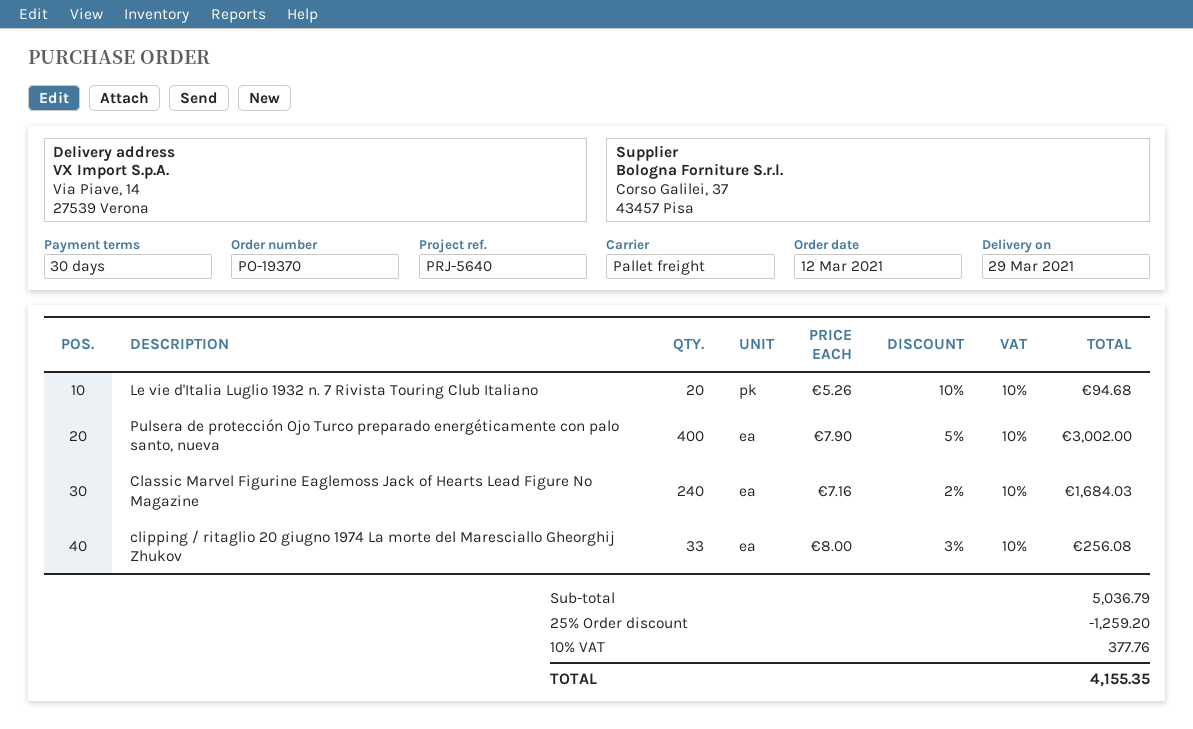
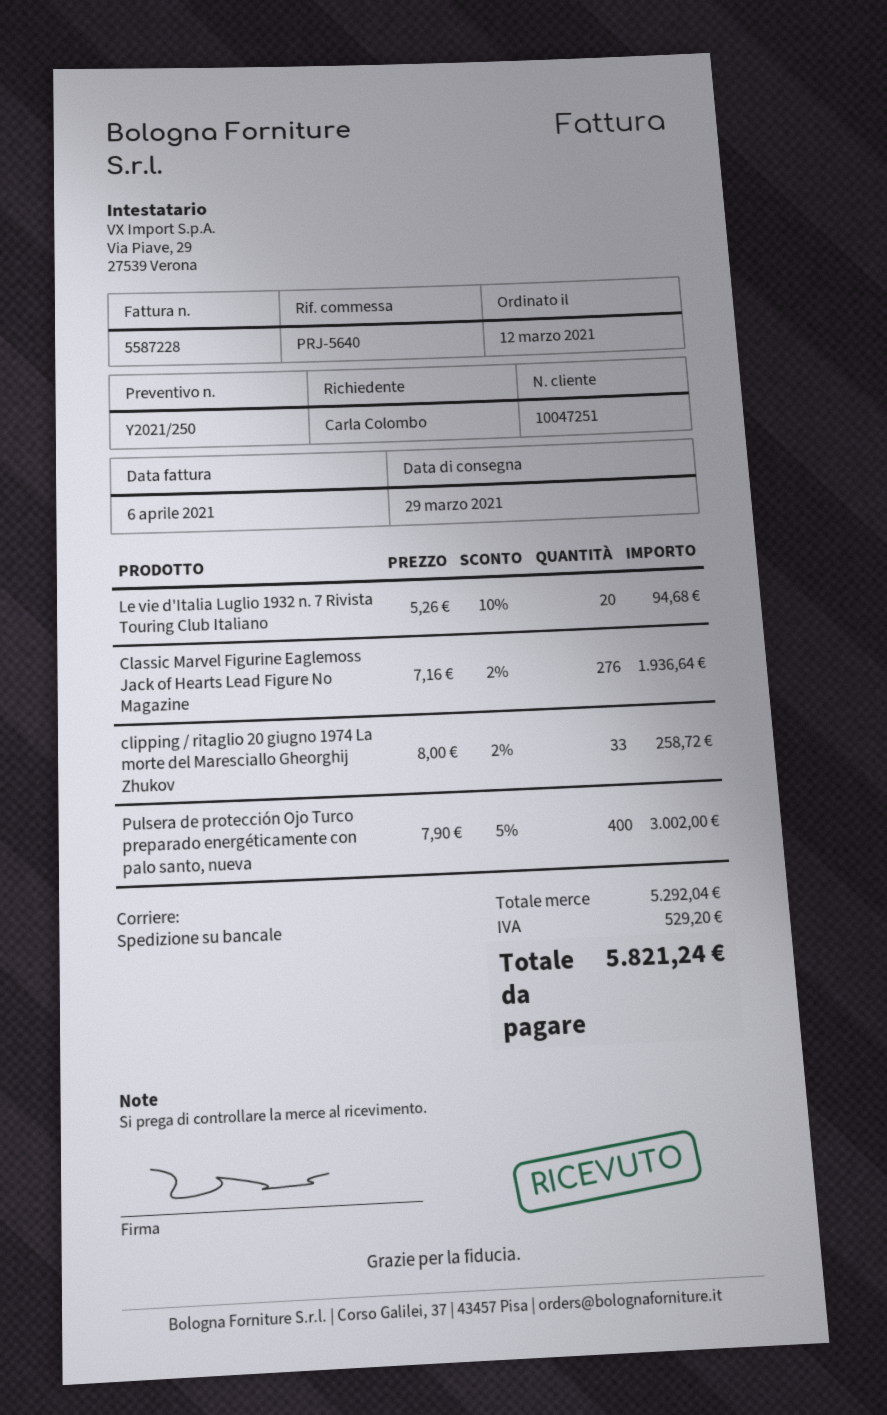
Classic Marvel Figurine Eaglemoss Jack of Hearts Lead Figure No Magazine: 240 x 7.16 - 2% = 1684.03 -> 276 x 7.16 - 2% = 1936.64
clipping / ritaglio 20 giugno 1974 La morte del Maresciallo Gheorghij Zhukov: 33 x 8.00 - 3% = 256.08 -> 33 x 8.00 - 2% = 258.72
subtotal: 5036.79 -> 5292.04
discount: 25% = 1259.20 -> none
tax: 377.76 -> 529.20
total: 4155.35 -> 5821.24

